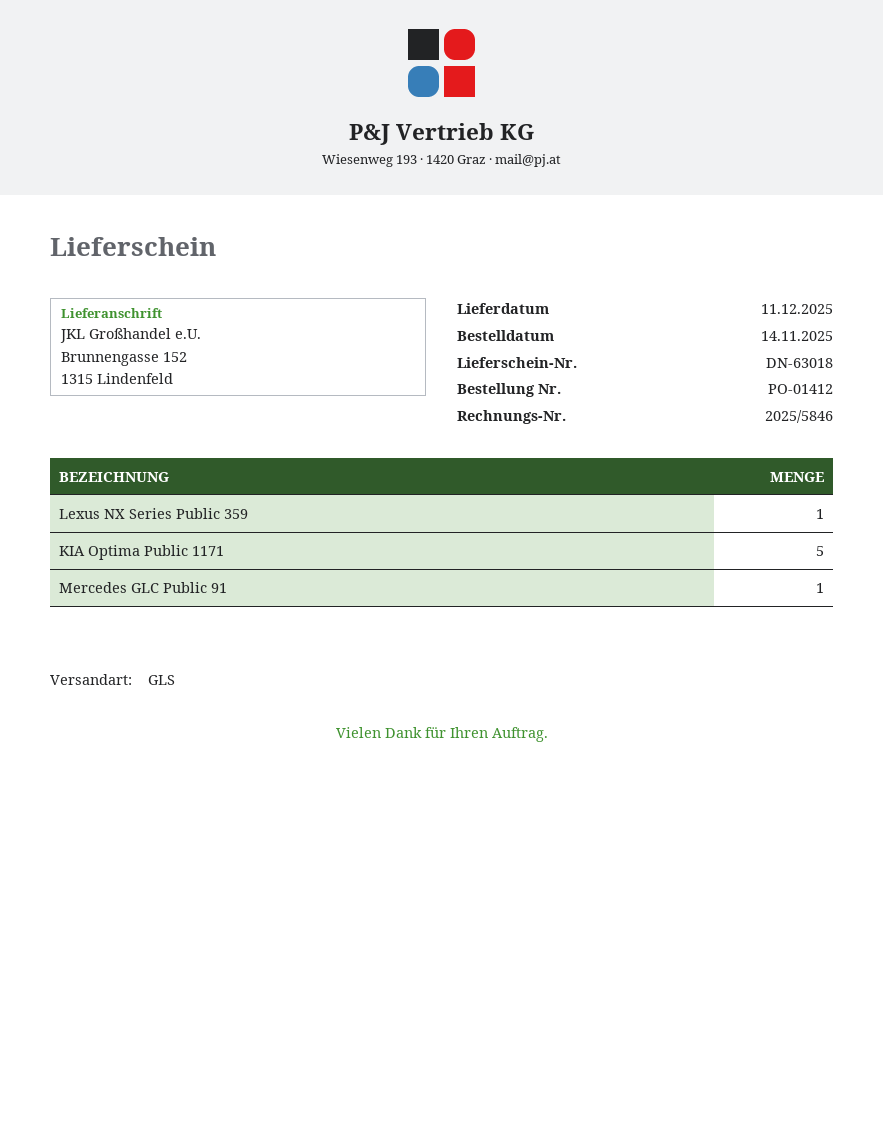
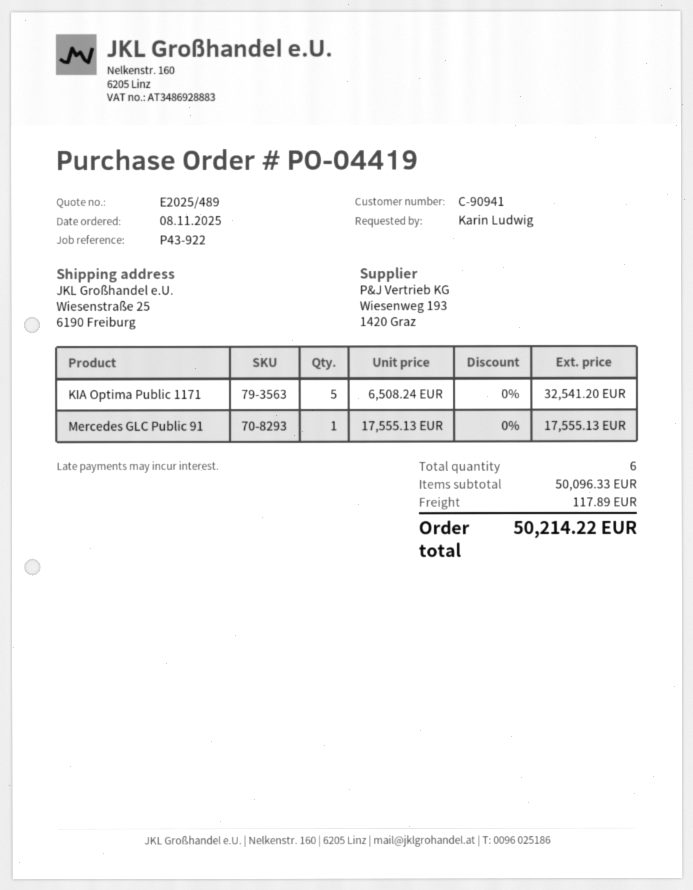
order number: PO-01412 -> PO-04419
order date: 2025-11-14 -> 2025-11-08
ship to: Brunnengasse 152, 1315 Lindenfeld -> Wiesenstraße 25, 6190 Freiburg
Lexus NX Series Public 359: 1 -> none

